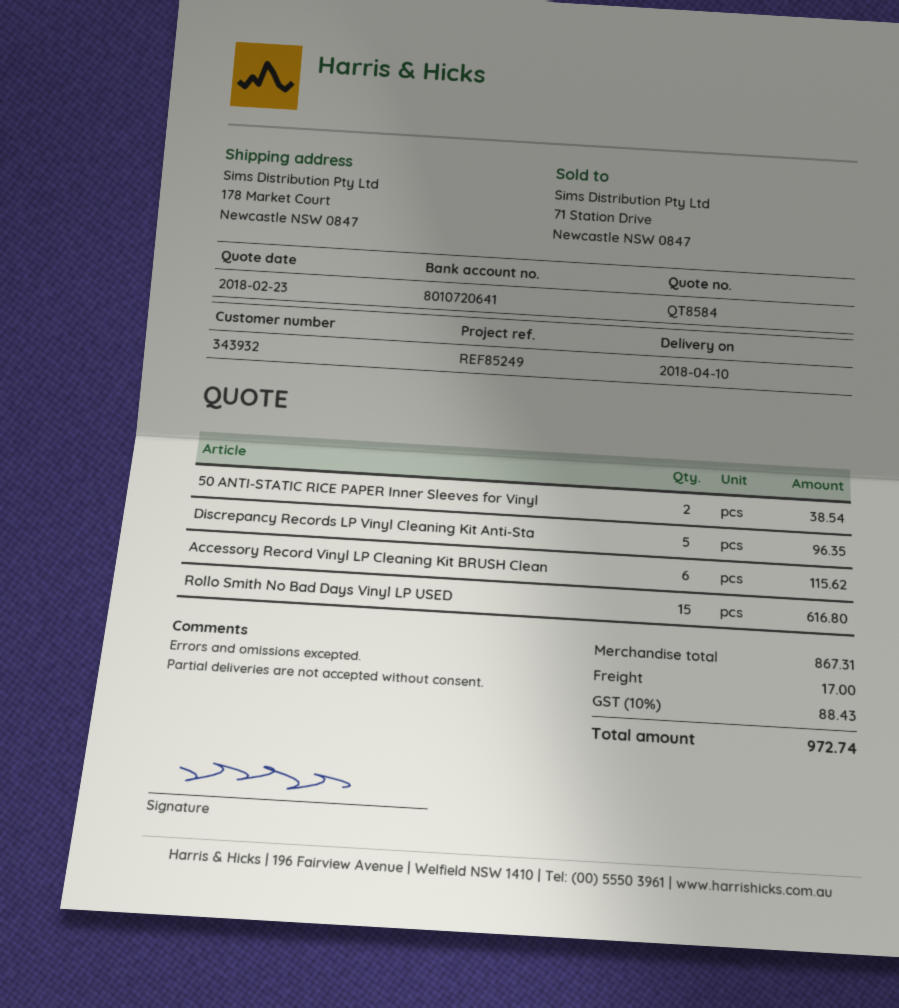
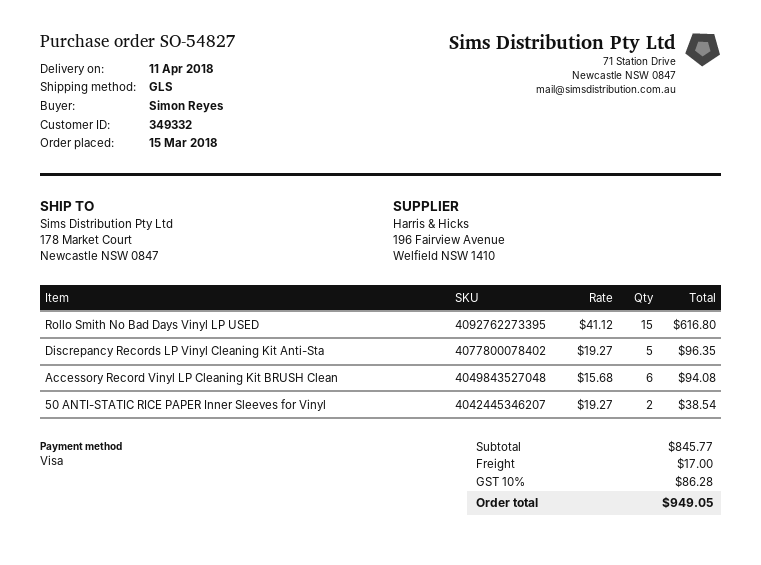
delivery date: 2018-04-10 -> 2018-04-11
customer number: 343932 -> 349332
Accessory Record Vinyl LP Cleaning Kit BRUSH Clean: 6 for 115.62 -> 6 for 94.08
subtotal: 867.31 -> 845.77
tax: 10% = 88.43 -> 10% = 86.28
total: 972.74 -> 949.05

